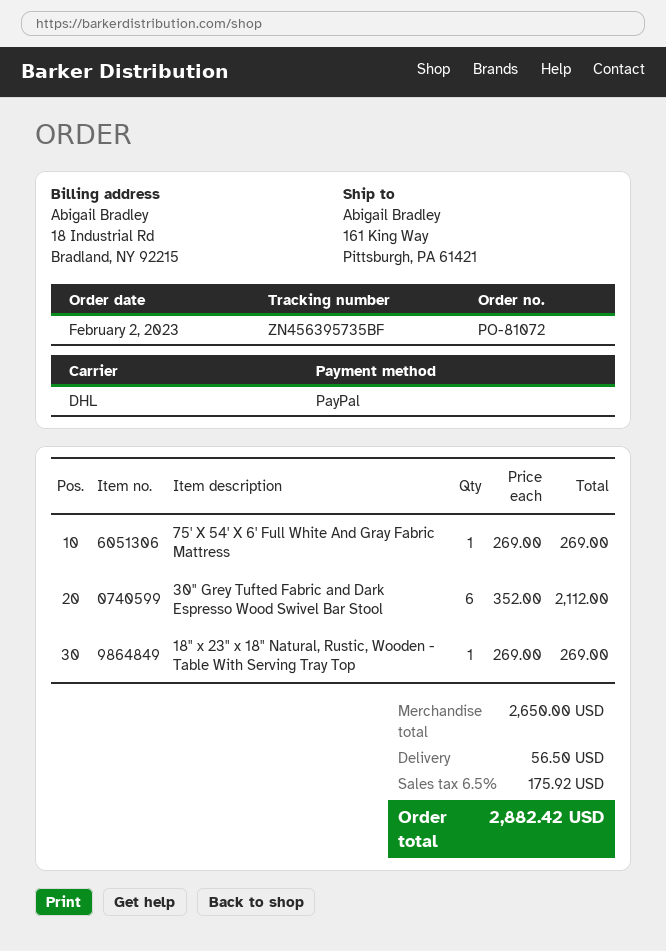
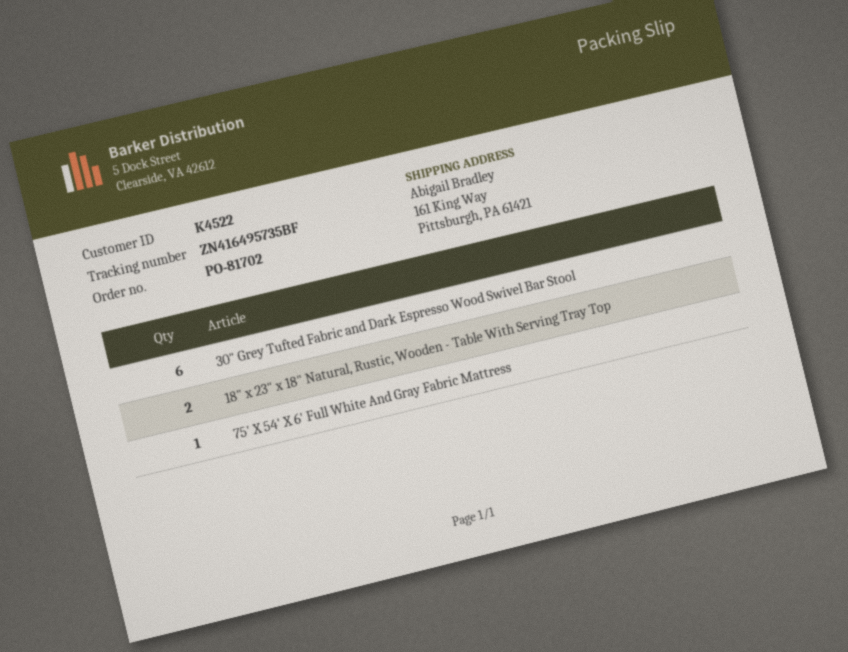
order number: PO-81072 -> PO-81702
tracking number: ZN456395735BF -> ZN416495735BF
18" x 23" x 18" Natural, Rustic, Wooden - Table With Serving Tray Top: 1 -> 2

